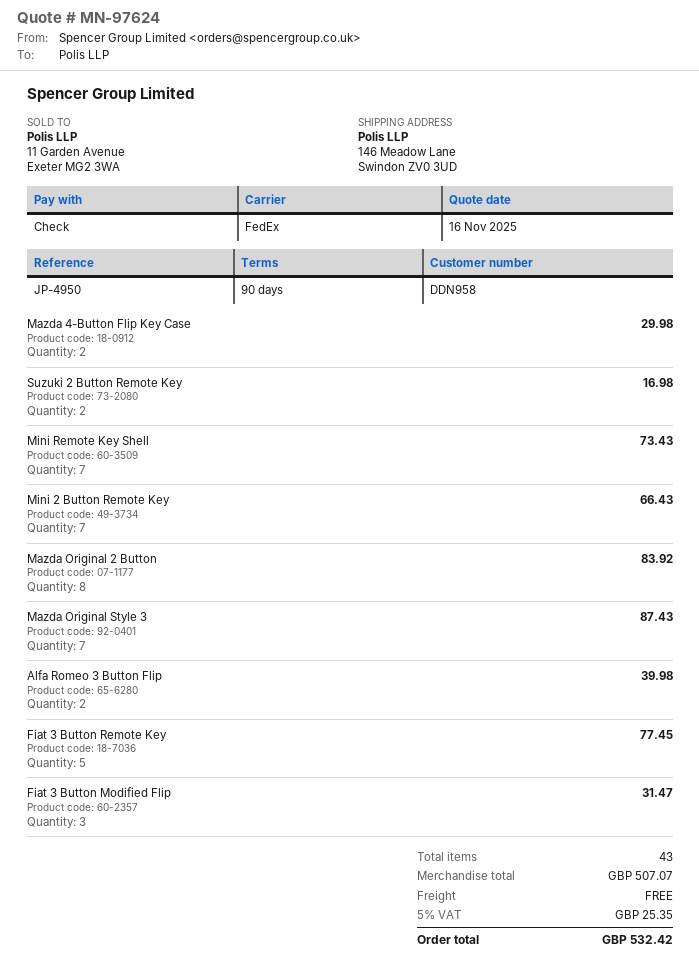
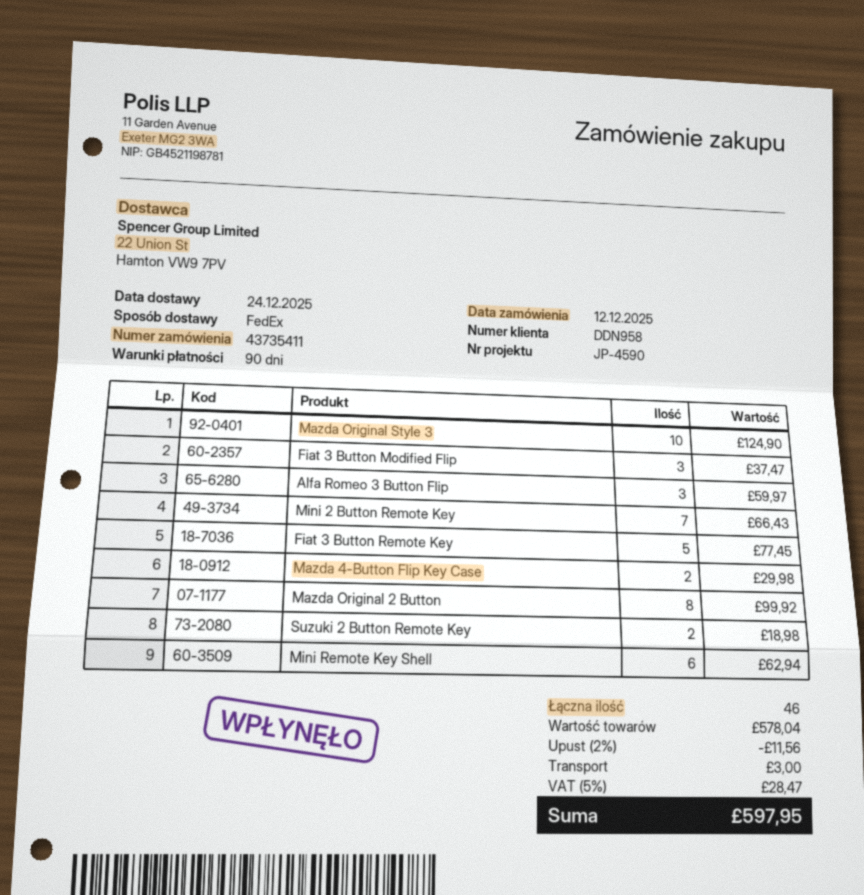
reference: JP-4950 -> JP-4590
Suzuki 2 Button Remote Key: 2 for 16.98 -> 2 for 18.98
Mini Remote Key Shell: 7 for 73.43 -> 6 for 62.94
Mazda Original 2 Button: 8 for 83.92 -> 8 for 99.92
Mazda Original Style 3: 7 for 87.43 -> 10 for 124.90
Alfa Romeo 3 Button Flip: 2 for 39.98 -> 3 for 59.97
Fiat 3 Button Modified Flip: 3 for 31.47 -> 3 for 37.47
total quantity: 43 -> 46
subtotal: 507.07 -> 578.04
discount: none -> 2% = 11.56
shipping: 0.00 -> 3.00
tax: 5% = 25.35 -> 5% = 28.47
total: 532.42 -> 597.95

